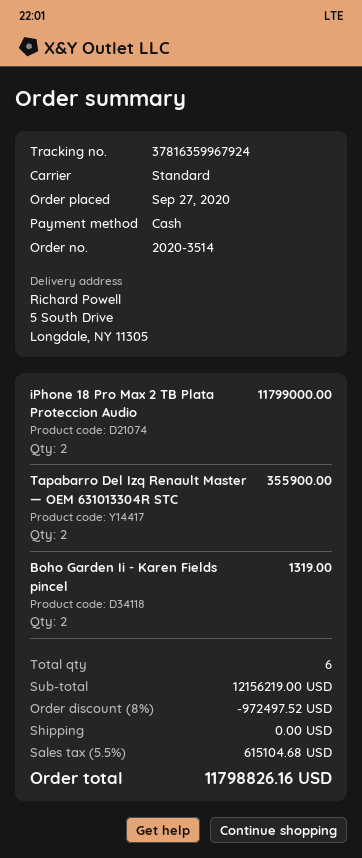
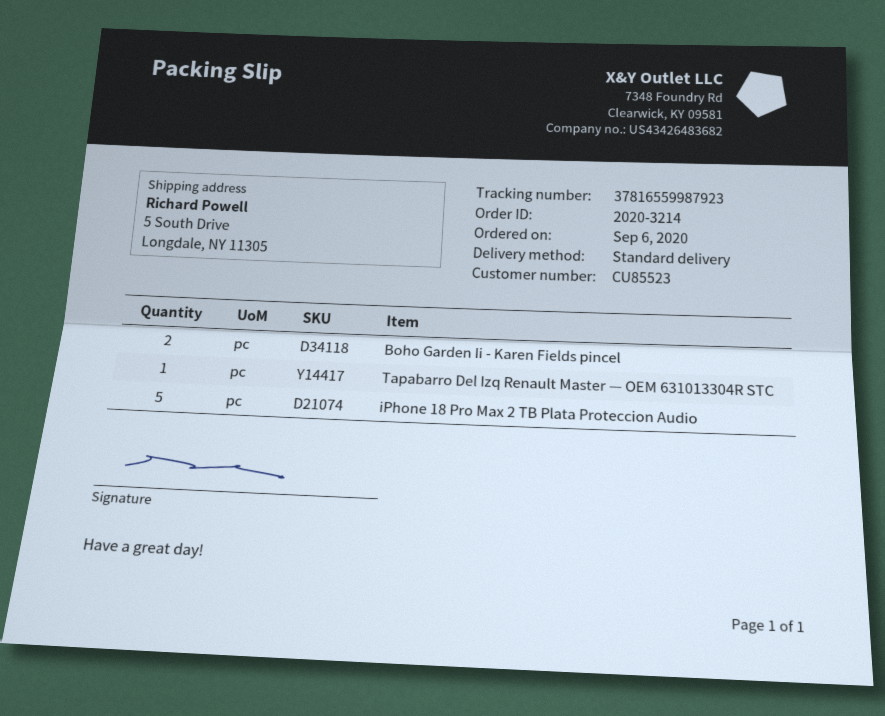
order number: 2020-3514 -> 2020-3214
order date: 2020-09-27 -> 2020-09-06
tracking number: 37816359967924 -> 37816559987923
iPhone 18 Pro Max 2 TB Plata Proteccion Audio: 2 -> 5
Tapabarro Del Izq Renault Master — OEM 631013304R STC: 2 -> 1

